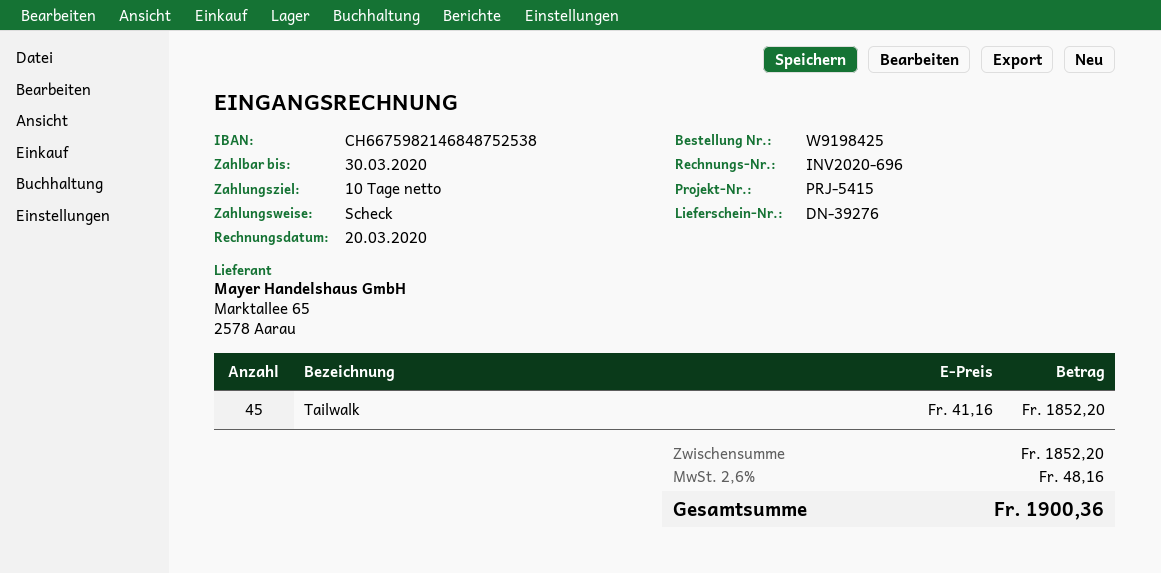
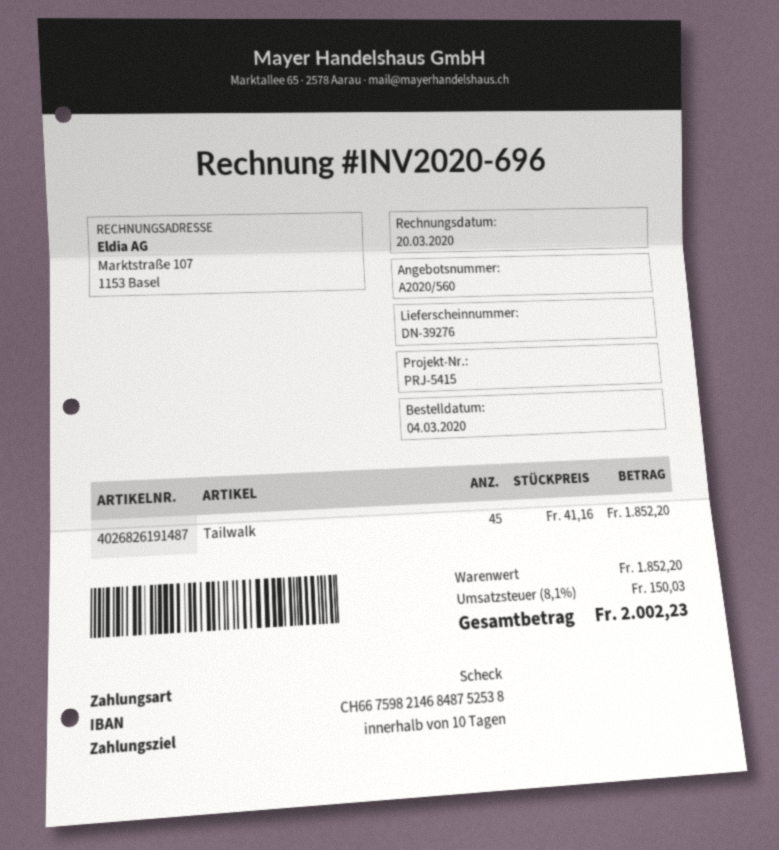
tax: 2.6% = 48.16 -> 8.1% = 150.03
total: 1900.36 -> 2002.23

